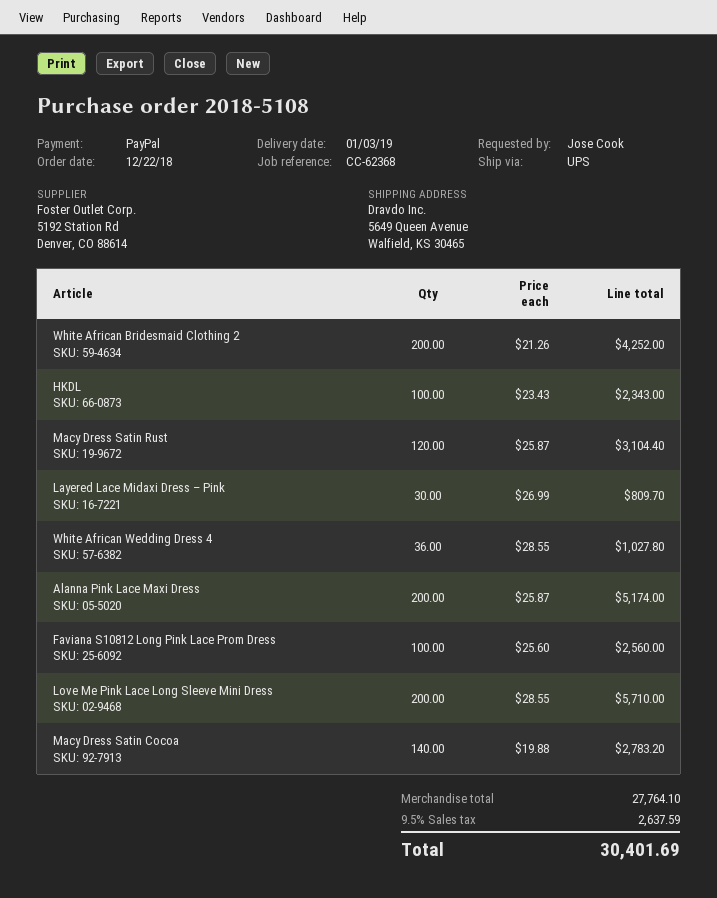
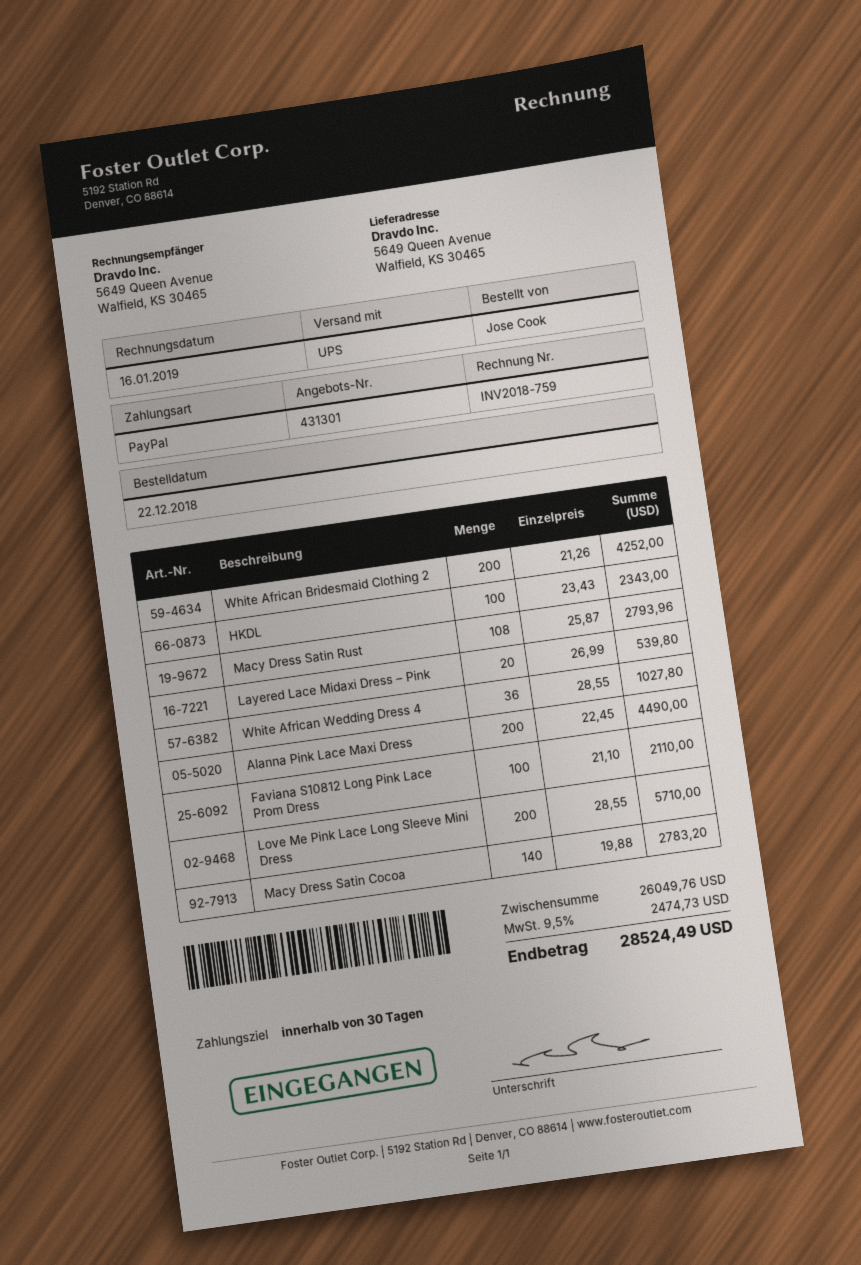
Macy Dress Satin Rust: 120 x 25.87 = 3104.40 -> 108 x 25.87 = 2793.96
Layered Lace Midaxi Dress – Pink: 30 x 26.99 = 809.70 -> 20 x 26.99 = 539.80
Alanna Pink Lace Maxi Dress: 200 x 25.87 = 5174.00 -> 200 x 22.45 = 4490.00
Faviana S10812 Long Pink Lace Prom Dress: 100 x 25.60 = 2560.00 -> 100 x 21.10 = 2110.00
subtotal: 27764.10 -> 26049.76
tax: 9.5% = 2637.59 -> 9.5% = 2474.73
total: 30401.69 -> 28524.49

